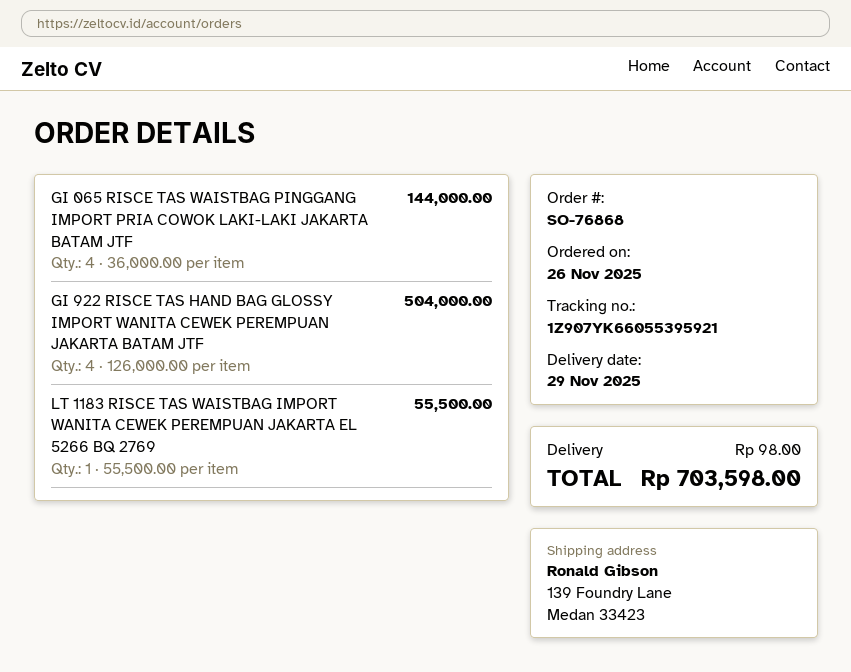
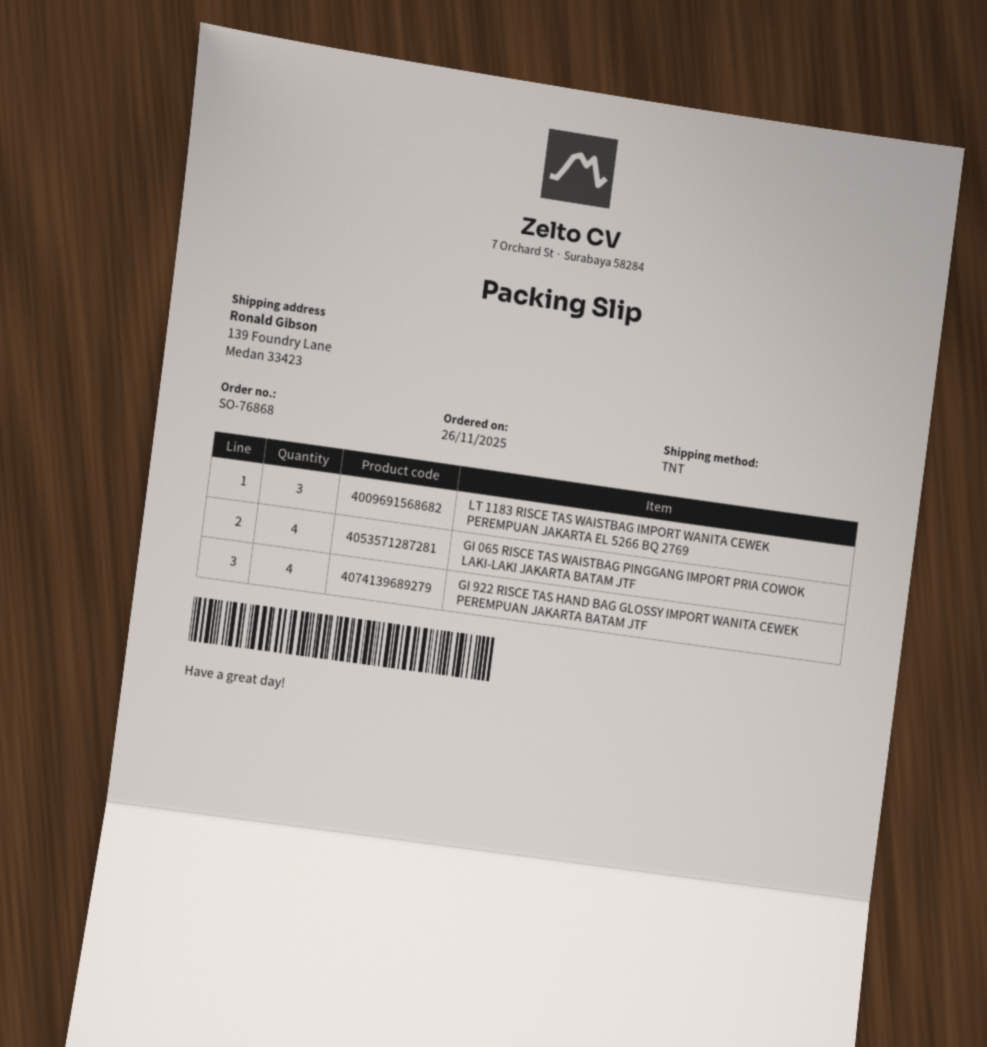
LT 1183 RISCE TAS WAISTBAG IMPORT WANITA CEWEK PEREMPUAN JAKARTA EL 5266 BQ 2769: 1 -> 3

